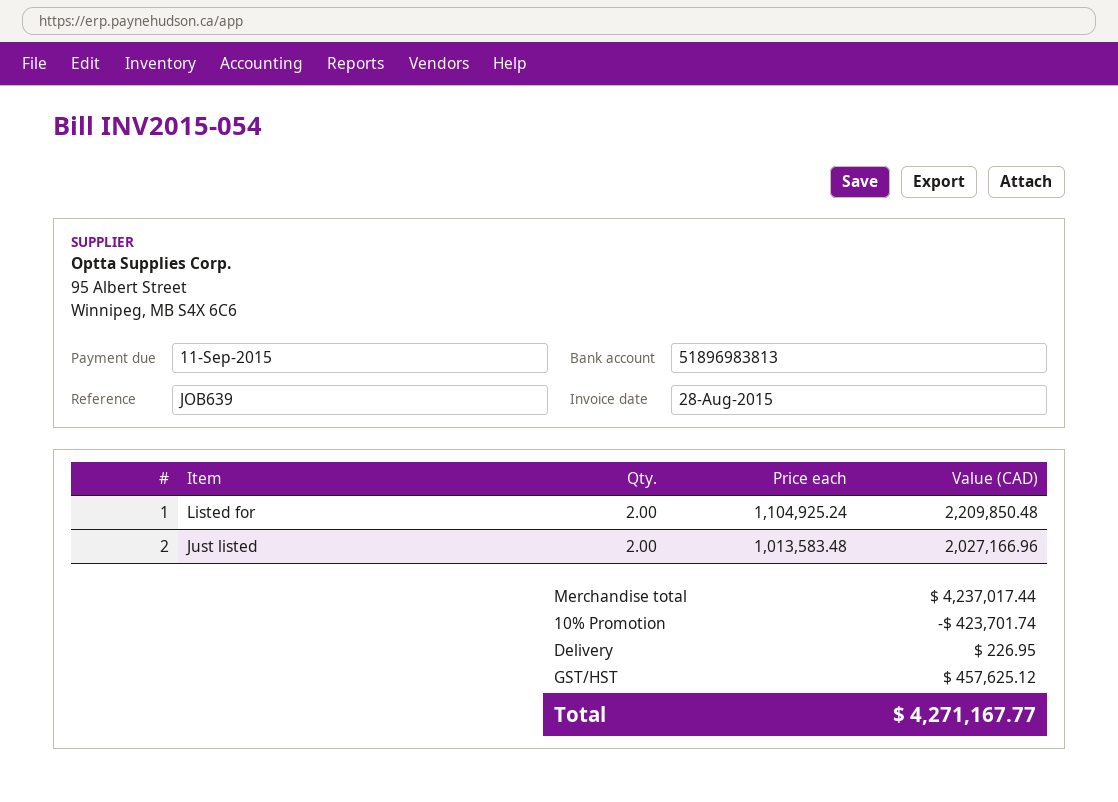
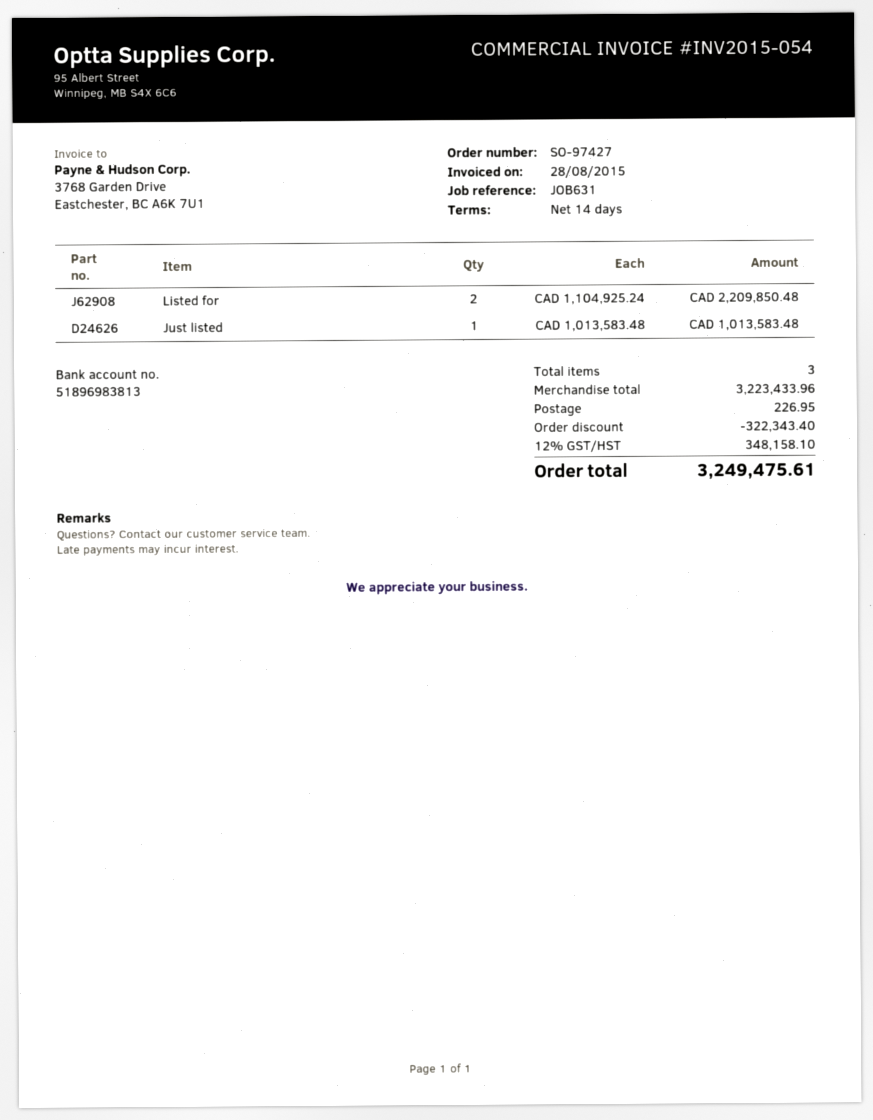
reference: JOB639 -> JOB631
Just listed: 2 x 1013583.48 = 2027166.96 -> 1 x 1013583.48 = 1013583.48
subtotal: 4237017.44 -> 3223433.96
discount: 423701.74 -> 322343.40
tax: 457625.12 -> 348158.10
total: 4271167.77 -> 3249475.61

